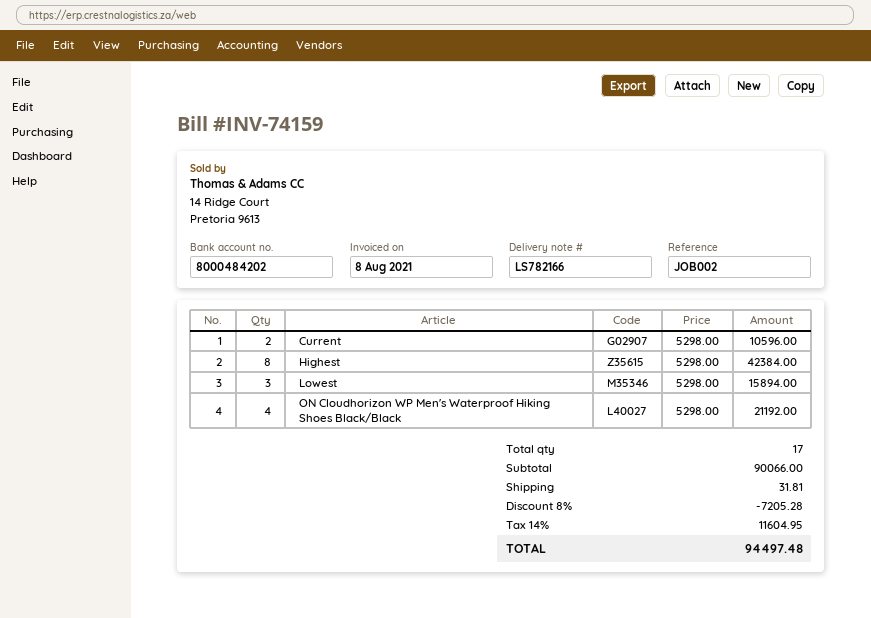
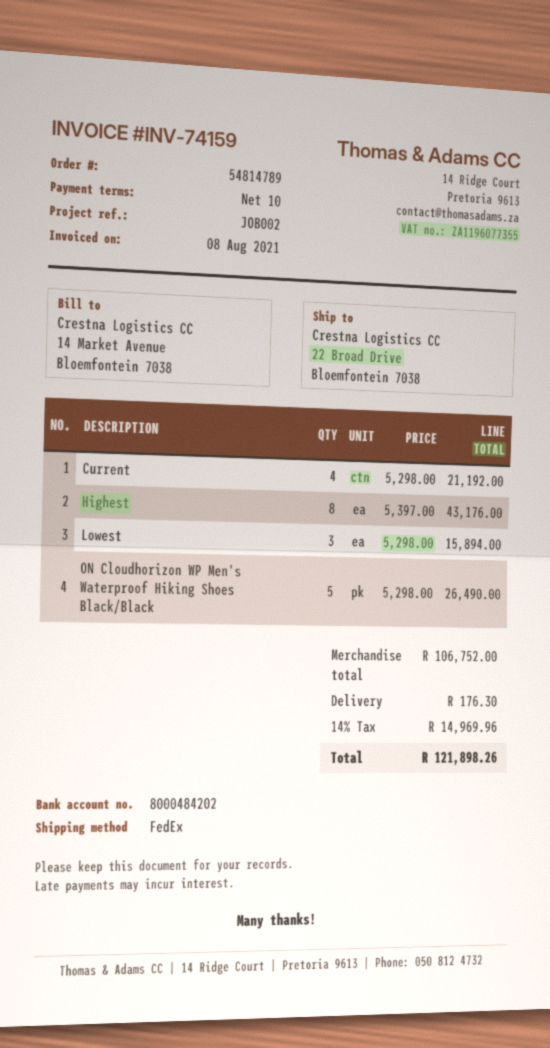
Current: 2 x 5298.00 = 10596.00 -> 4 x 5298.00 = 21192.00
Highest: 8 x 5298.00 = 42384.00 -> 8 x 5397.00 = 43176.00
ON Cloudhorizon WP Men's Waterproof Hiking Shoes Black/Black: 4 x 5298.00 = 21192.00 -> 5 x 5298.00 = 26490.00
subtotal: 90066.00 -> 106752.00
discount: 8% = 7205.28 -> none
shipping: 31.81 -> 176.30
tax: 14% = 11604.95 -> 14% = 14969.96
total: 94497.48 -> 121898.26

